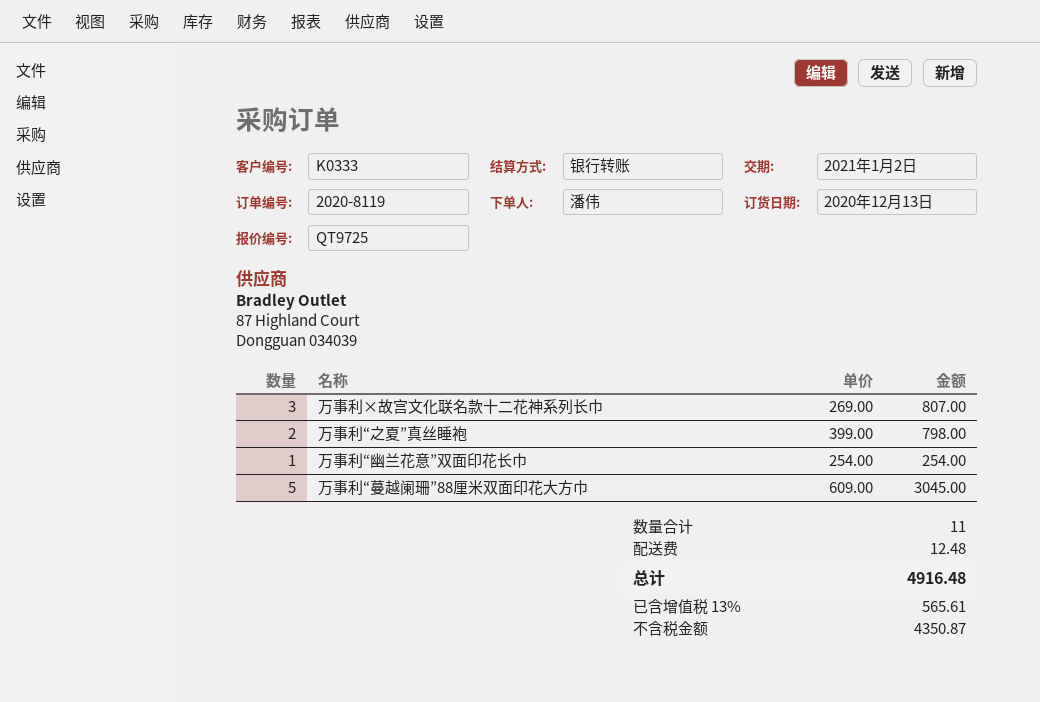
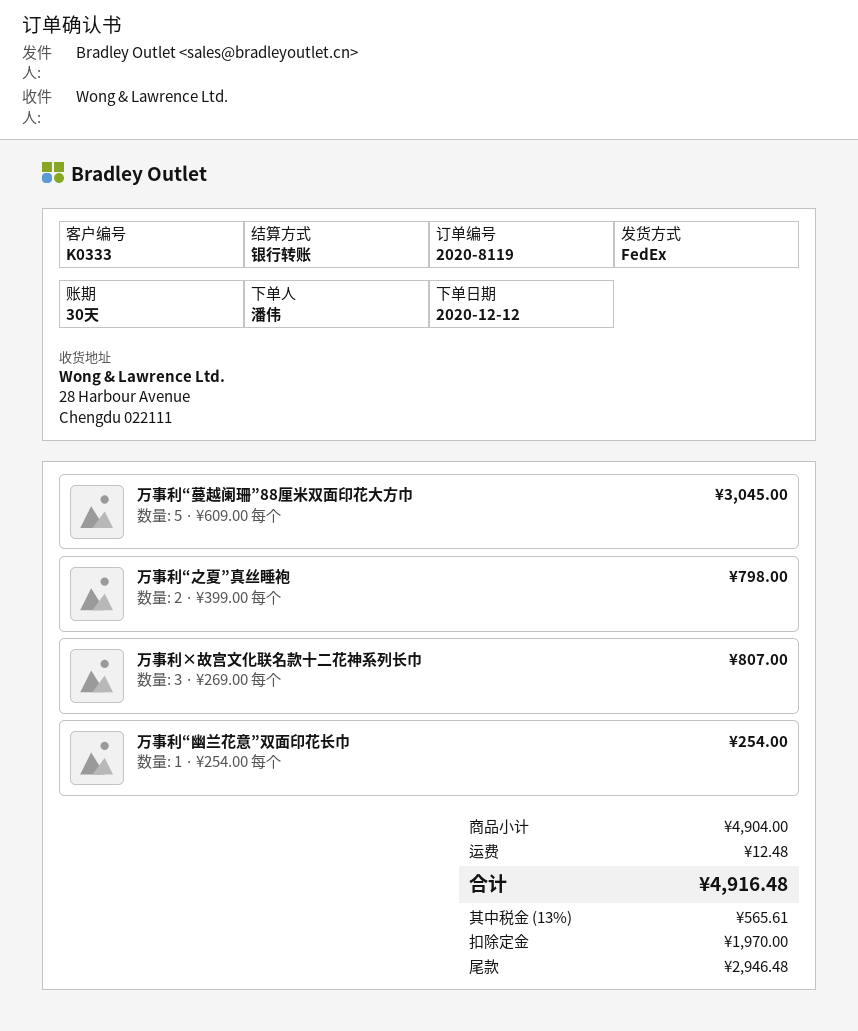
order date: 2020-12-13 -> 2020-12-12

